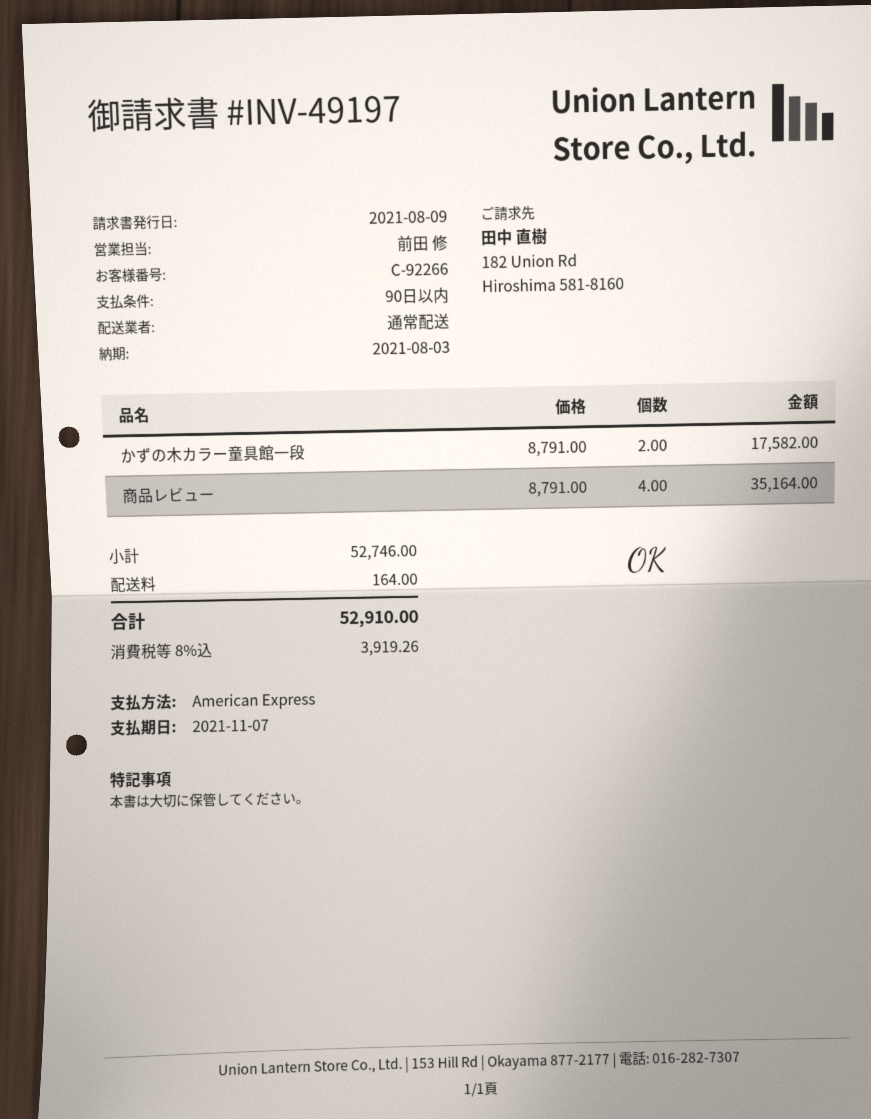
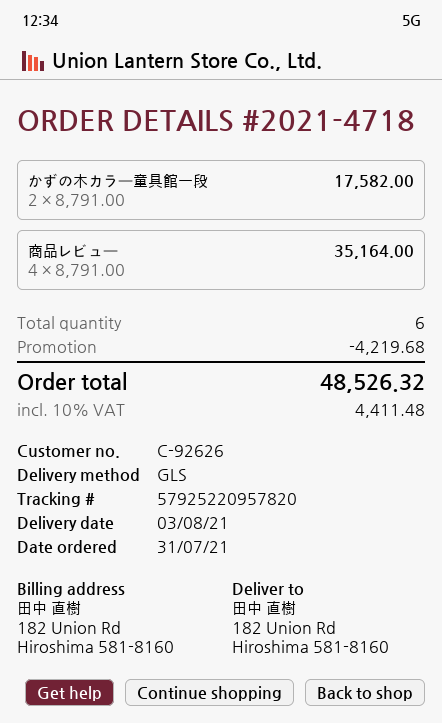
customer number: C-92266 -> C-92626
shipping method: standard -> GLS
discount: none -> 4219.68
shipping: 164.00 -> none
tax: 8% = 3919.26 -> 10% = 4411.48
total: 52910.00 -> 48526.32

